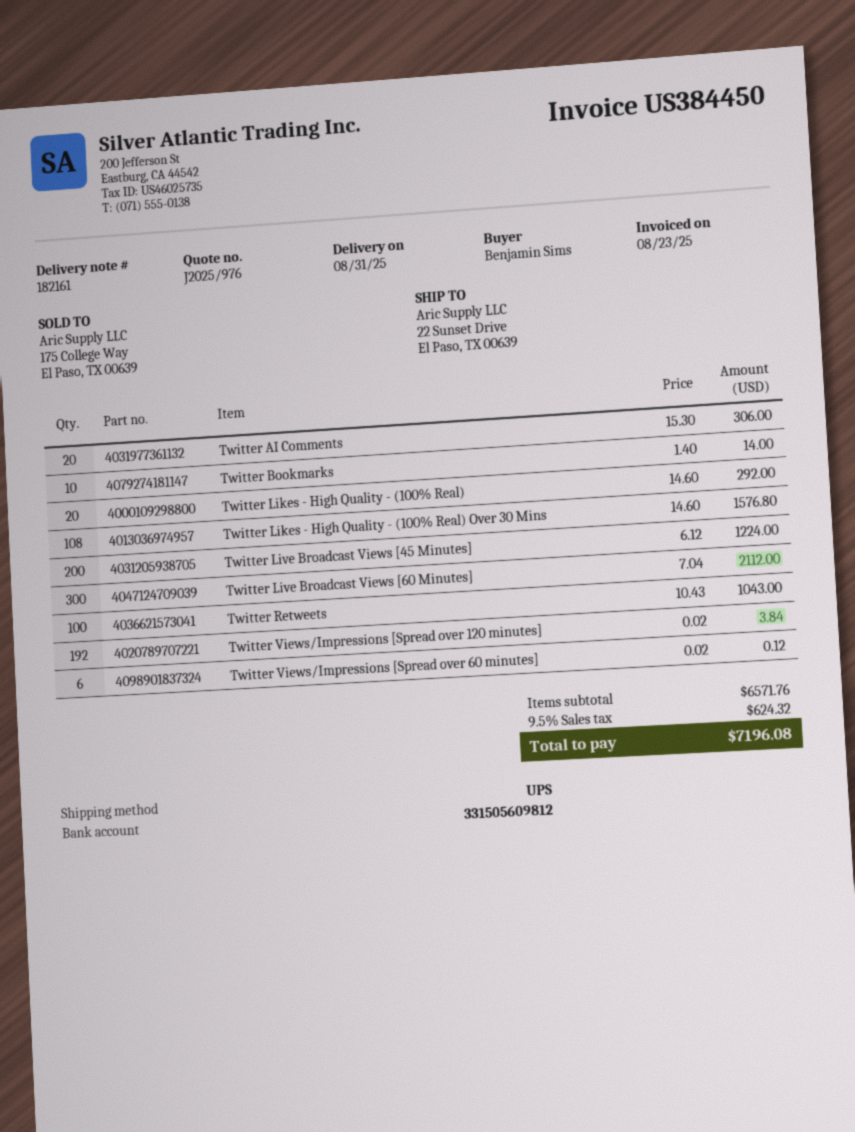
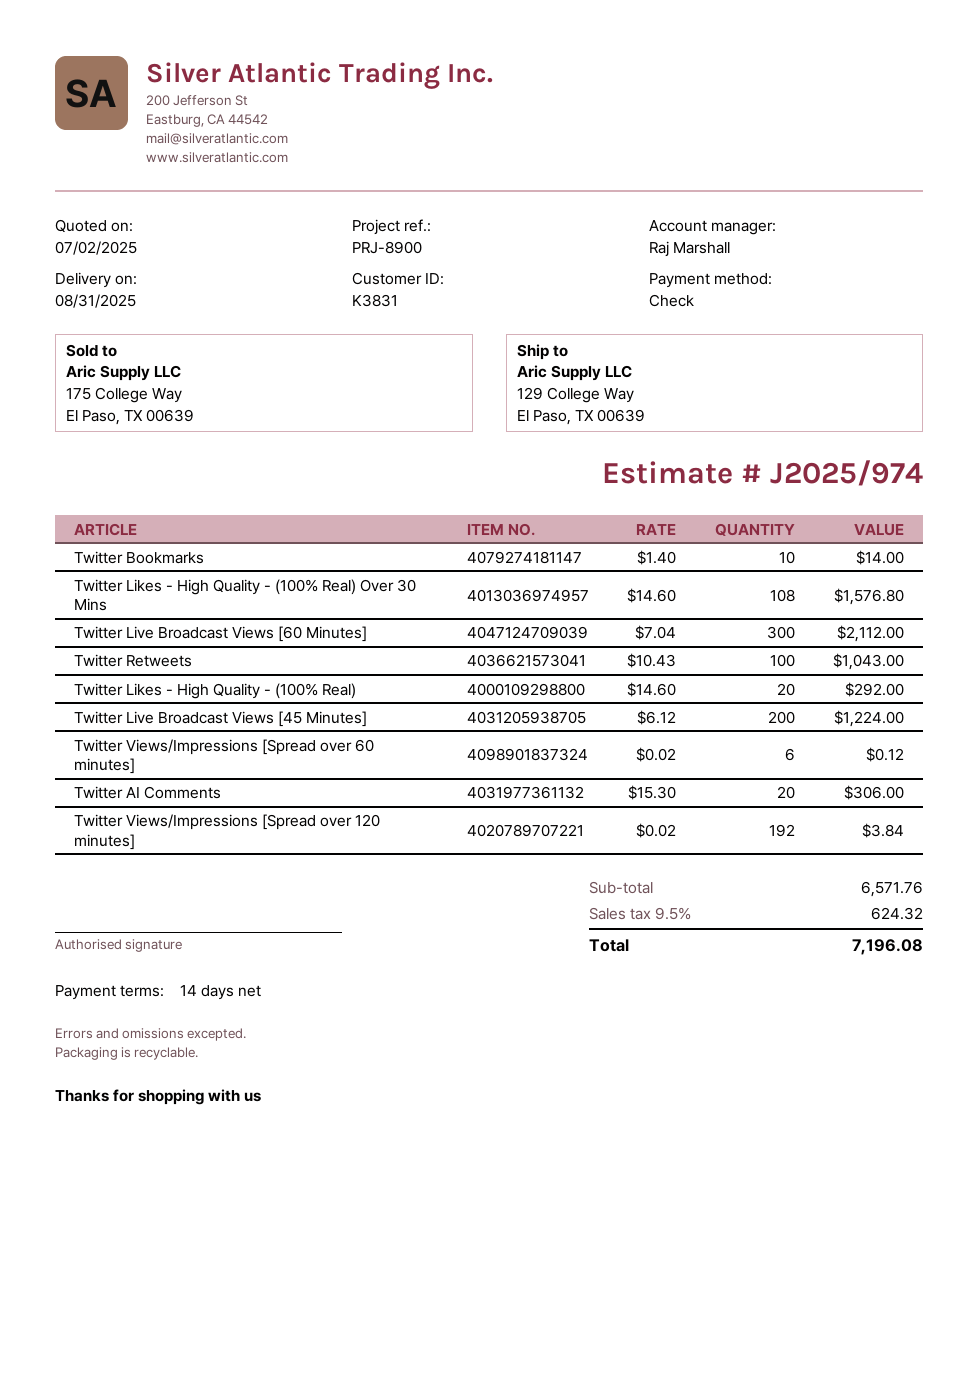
quote number: J2025/976 -> J2025/974
ship to: 22 Sunset Drive, El Paso, TX 00639 -> 129 College Way, El Paso, TX 00639

